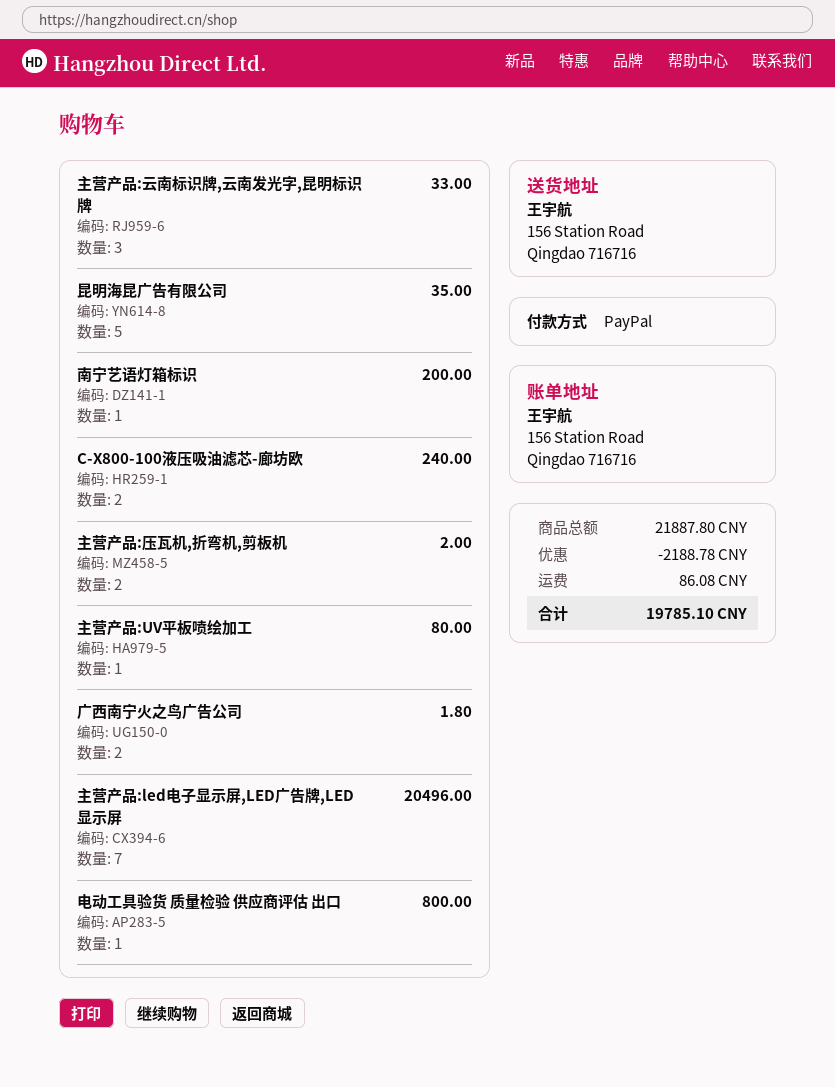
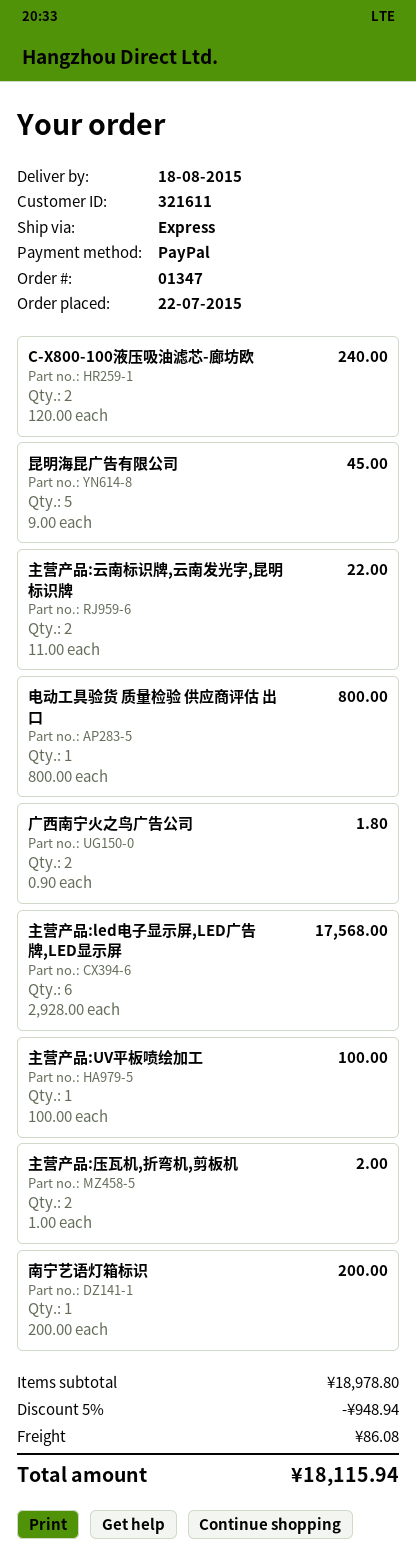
主营产品:云南标识牌,云南发光字,昆明标识牌: 3 for 33.00 -> 2 for 22.00
昆明海昆广告有限公司: 5 for 35.00 -> 5 for 45.00
主营产品:UV平板喷绘加工: 1 for 80.00 -> 1 for 100.00
主营产品:led电子显示屏,LED广告牌,LED显示屏: 7 for 20496.00 -> 6 for 17568.00
subtotal: 21887.80 -> 18978.80
discount: 2188.78 -> 948.94
total: 19785.10 -> 18115.94

